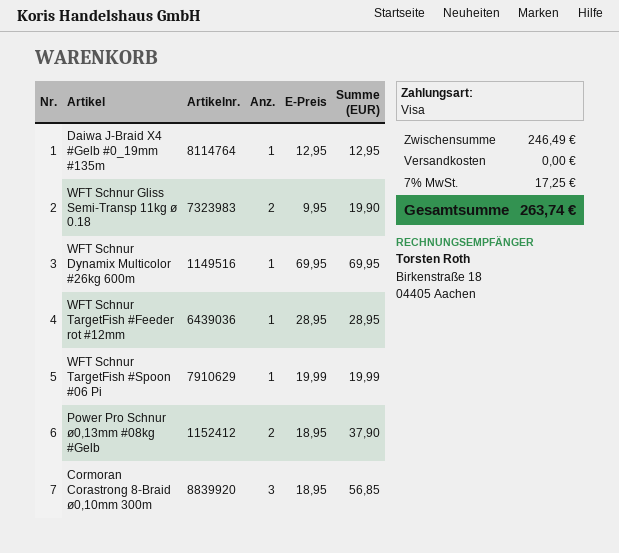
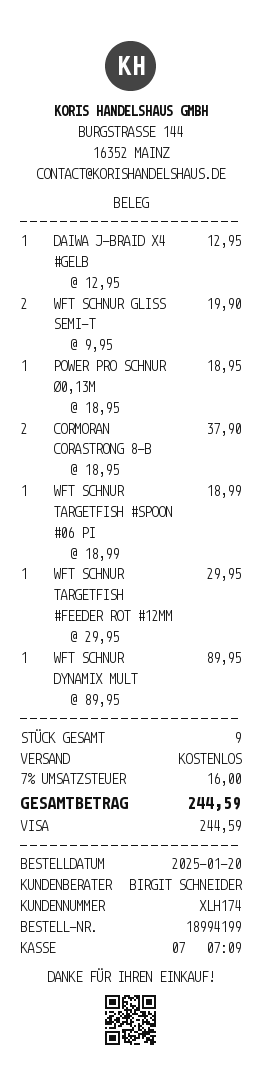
WFT Schnur Dynamix Multicolor #26kg 600m: 1 x 69.95 = 69.95 -> 1 x 89.95 = 89.95
WFT Schnur TargetFish #Feeder rot #12mm: 1 x 28.95 = 28.95 -> 1 x 29.95 = 29.95
WFT Schnur TargetFish #Spoon #06 Pi: 1 x 19.99 = 19.99 -> 1 x 18.99 = 18.99
Power Pro Schnur ø0,13mm #08kg #Gelb: 2 x 18.95 = 37.90 -> 1 x 18.95 = 18.95
Cormoran Corastrong 8-Braid ø0,10mm 300m: 3 x 18.95 = 56.85 -> 2 x 18.95 = 37.90
tax: 7% = 17.25 -> 7% = 16.00
total: 263.74 -> 244.59

